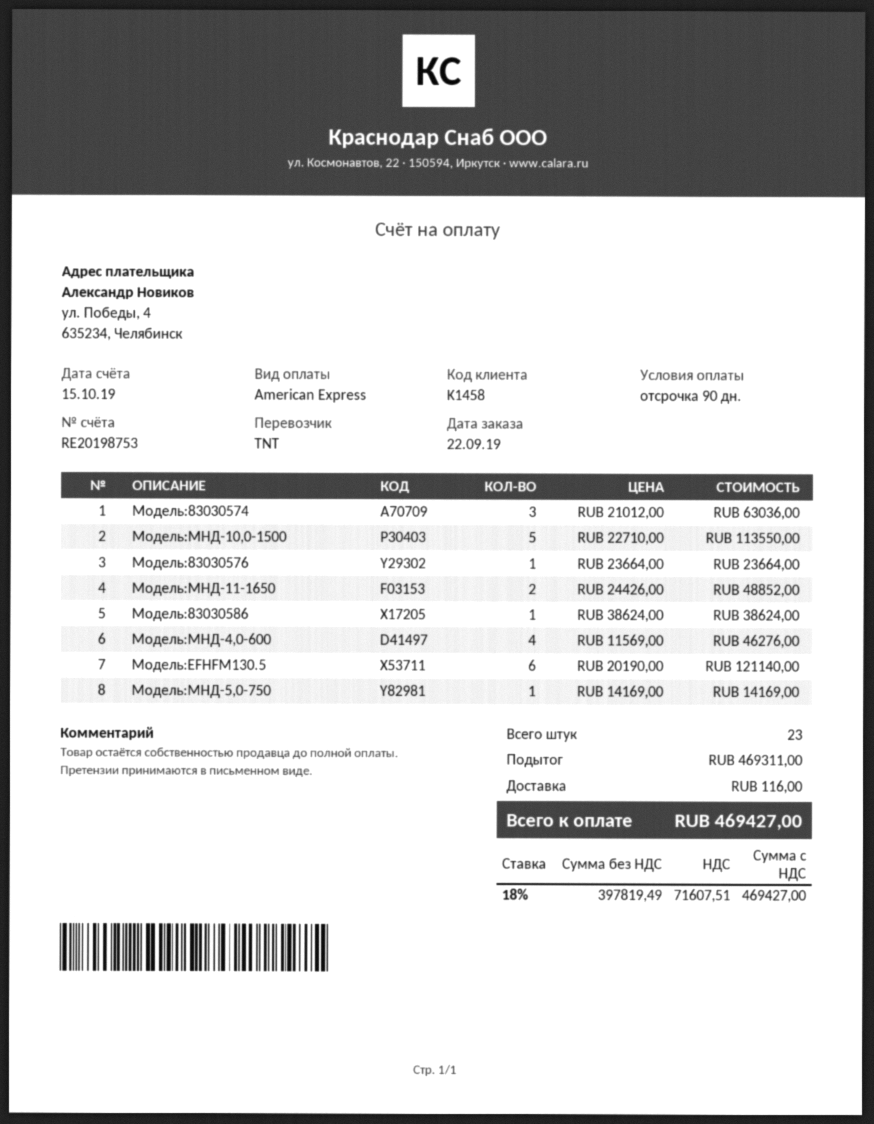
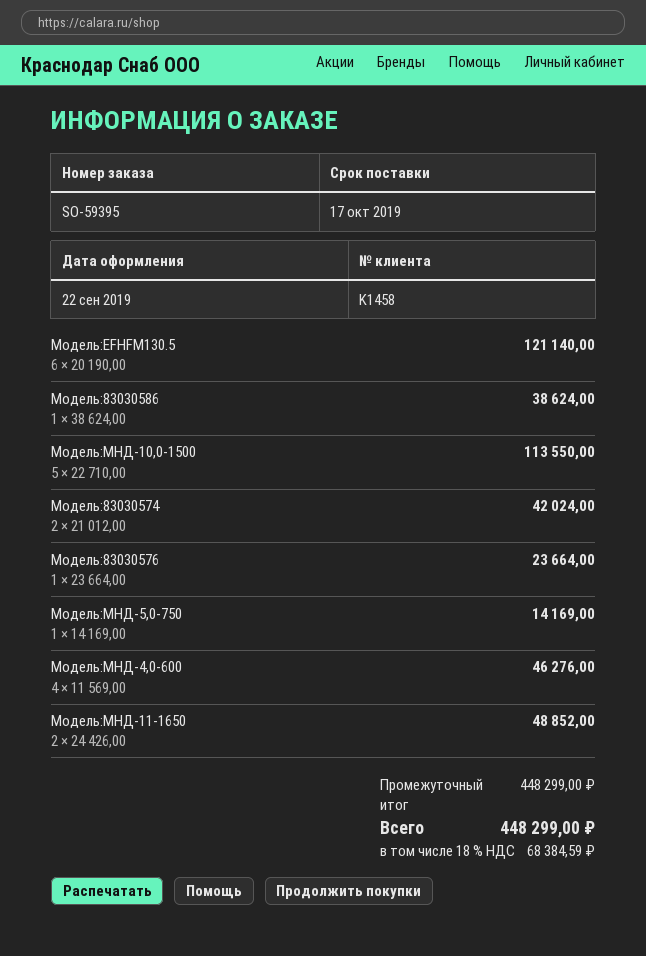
Модель:83030574: 3 x 21012.00 = 63036.00 -> 2 x 21012.00 = 42024.00
subtotal: 469311.00 -> 448299.00
shipping: 116.00 -> none
tax: 18% = 71607.51 -> 18% = 68384.59
total: 469427.00 -> 448299.00

